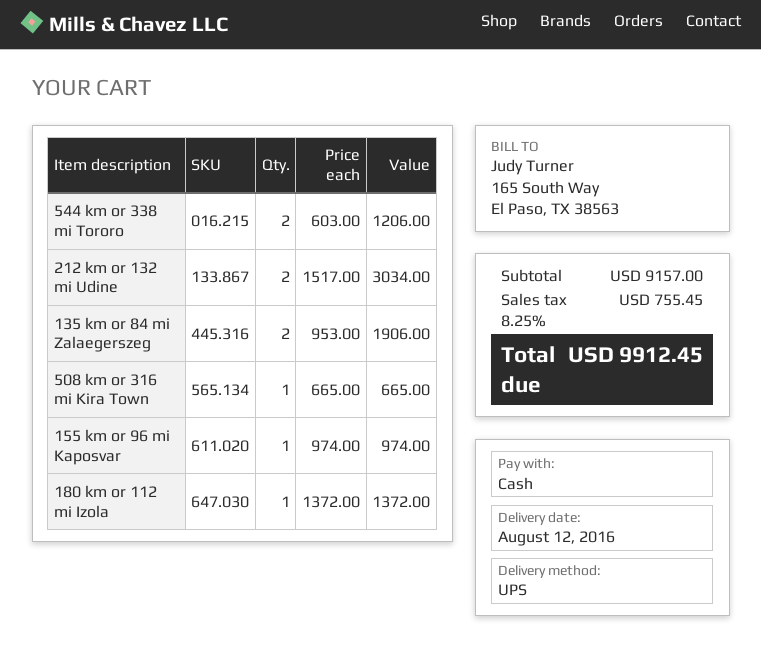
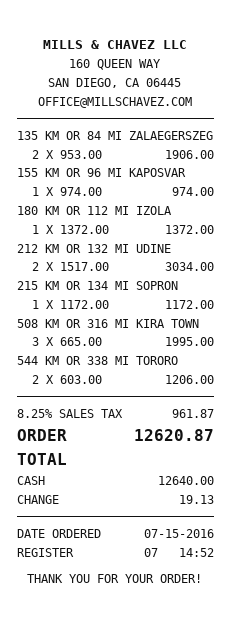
508 km or 316 mi Kira Town: 1 x 665.00 = 665.00 -> 3 x 665.00 = 1995.00
215 KM OR 134 MI SOPRON: none -> 1 x 1172.00 = 1172.00
tax: 8.25% = 755.45 -> 8.25% = 961.87
total: 9912.45 -> 12620.87

